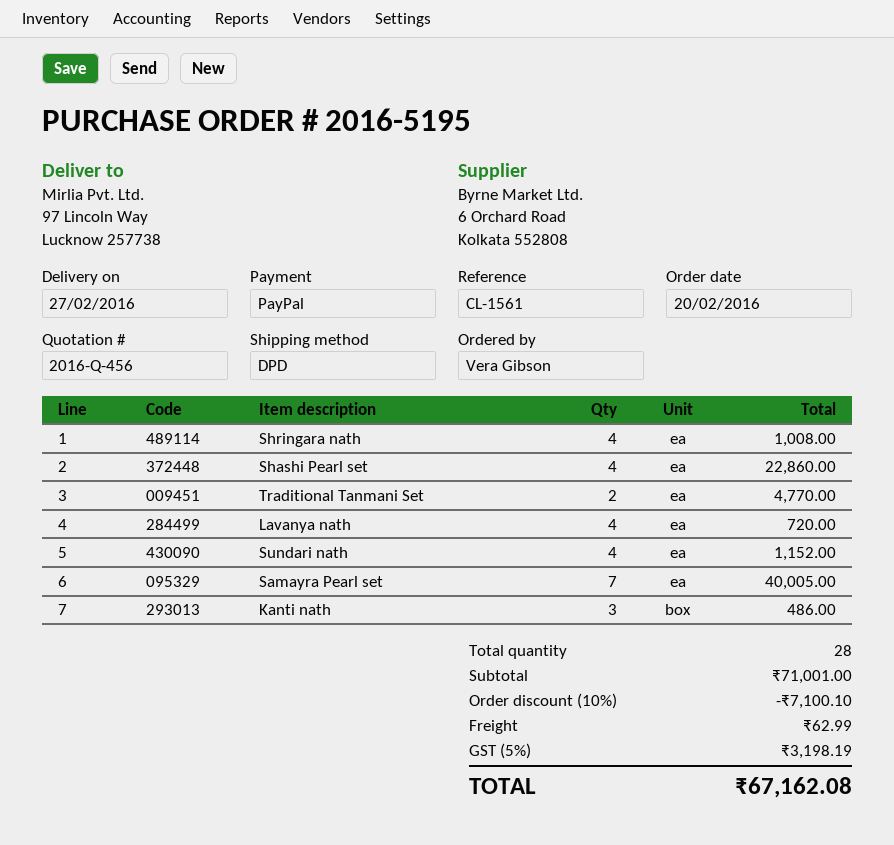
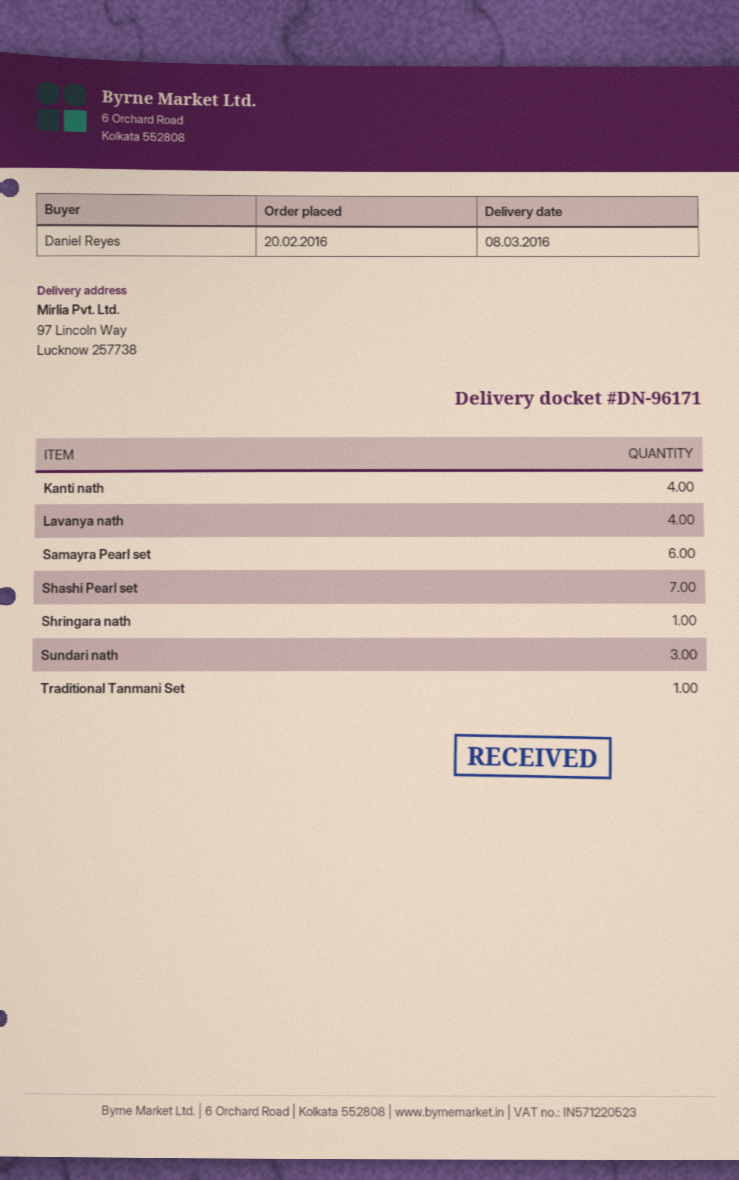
delivery date: 2016-02-27 -> 2016-03-08
ordered by: Vera Gibson -> Daniel Reyes
Shringara nath: 4 -> 1
Shashi Pearl set: 4 -> 7
Traditional Tanmani Set: 2 -> 1
Sundari nath: 4 -> 3
Samayra Pearl set: 7 -> 6
Kanti nath: 3 -> 4

